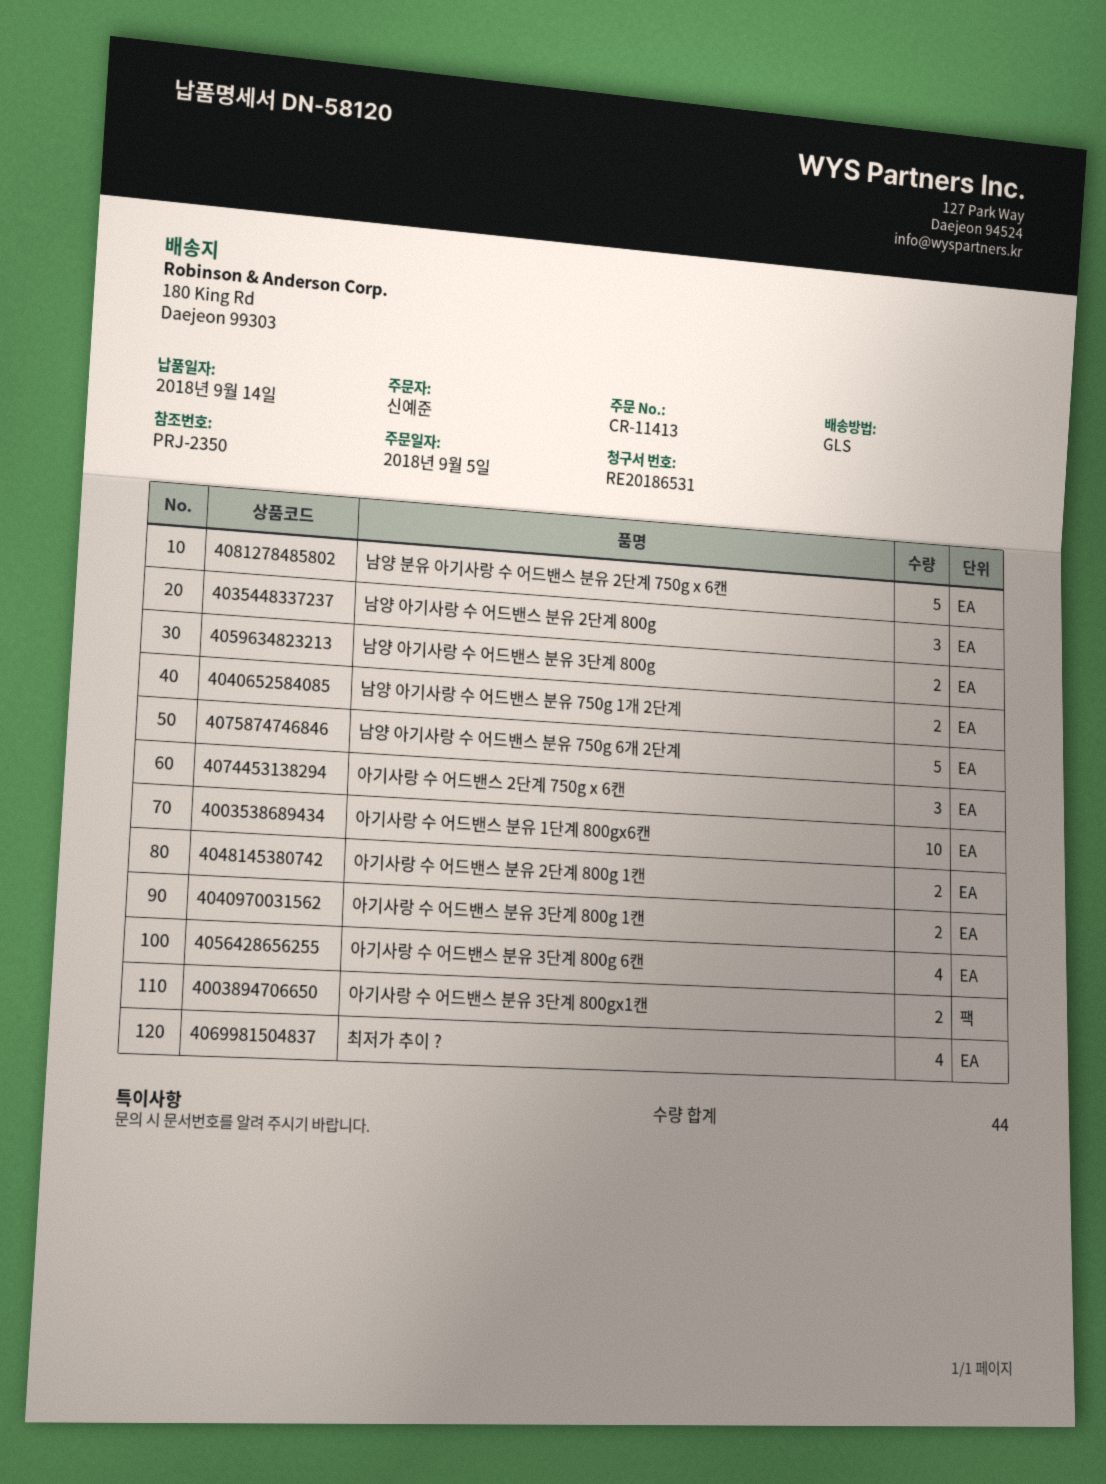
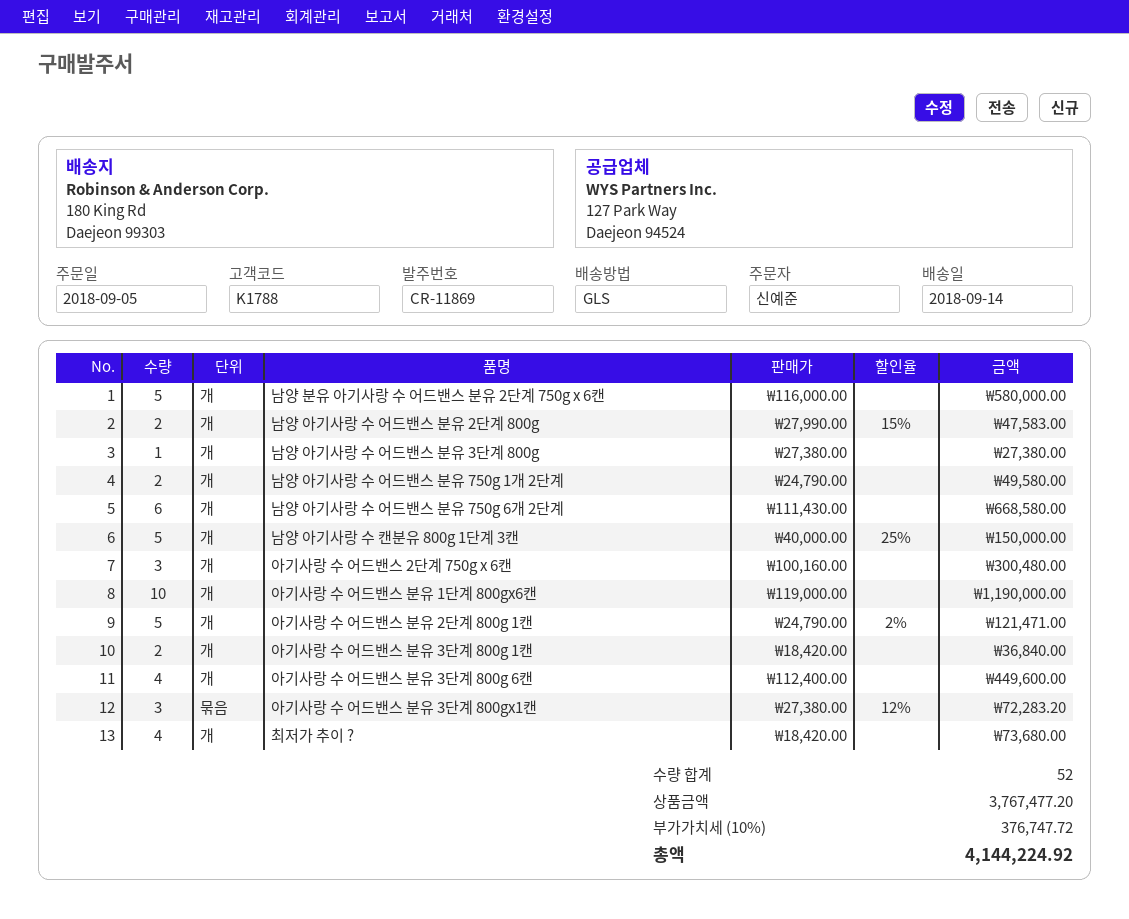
order number: CR-11413 -> CR-11869
남양 아기사랑 수 어드밴스 분유 2단계 800g: 3 -> 2
남양 아기사랑 수 어드밴스 분유 3단계 800g: 2 -> 1
남양 아기사랑 수 어드밴스 분유 750g 6개 2단계: 5 -> 6
아기사랑 수 어드밴스 분유 2단계 800g 1캔: 2 -> 5
아기사랑 수 어드밴스 분유 3단계 800gx1캔: 2 -> 3
남양 아기사랑 수 캔분유 800g 1단계 3캔: none -> 5
total quantity: 44 -> 52

